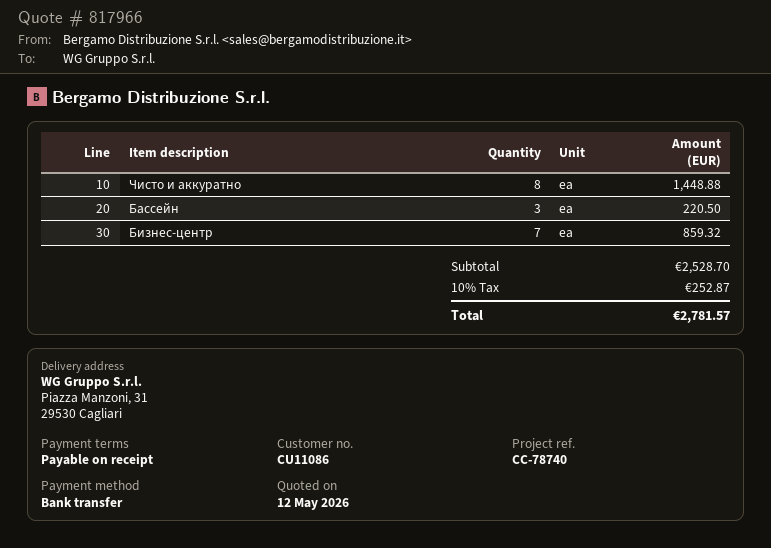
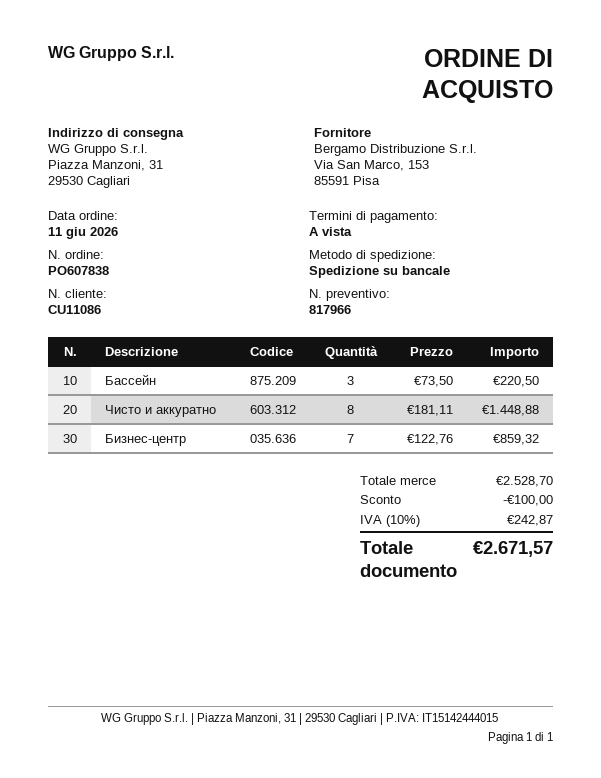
discount: none -> 100.00
tax: 10% = 252.87 -> 10% = 242.87
total: 2781.57 -> 2671.57

